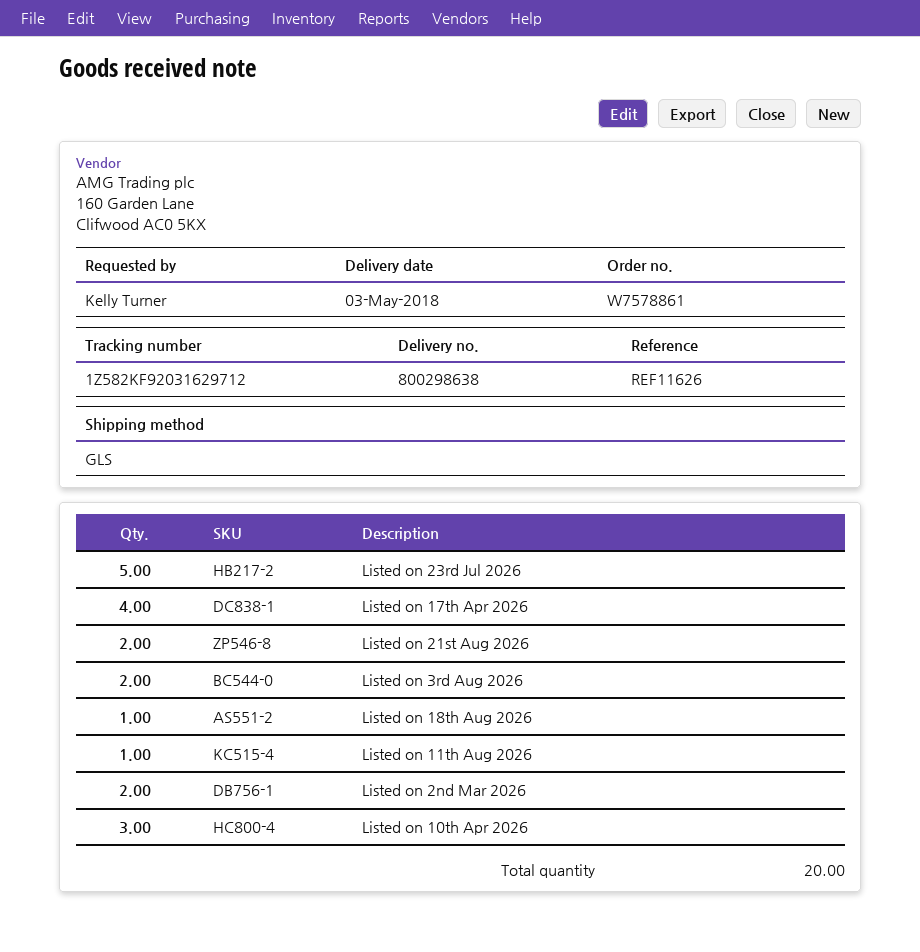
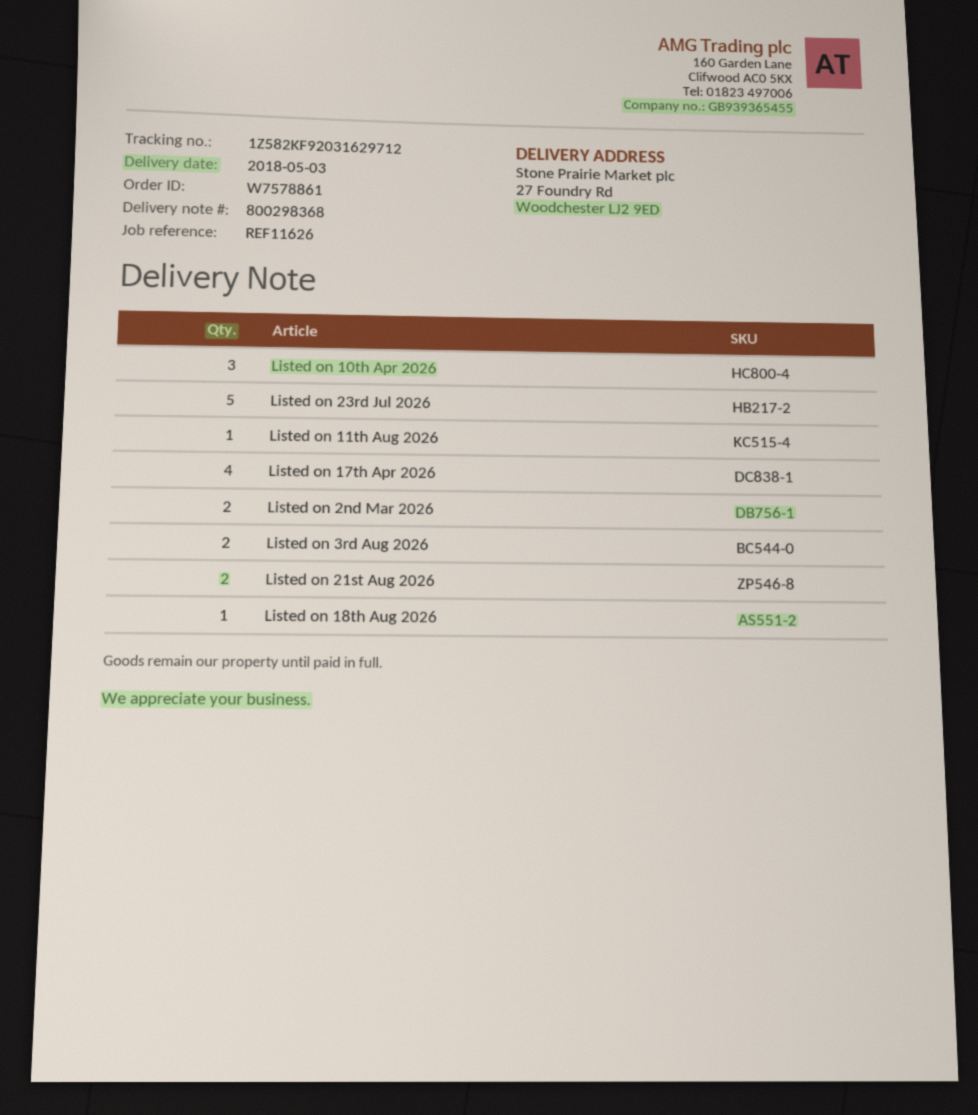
delivery note number: 800298638 -> 800298368

